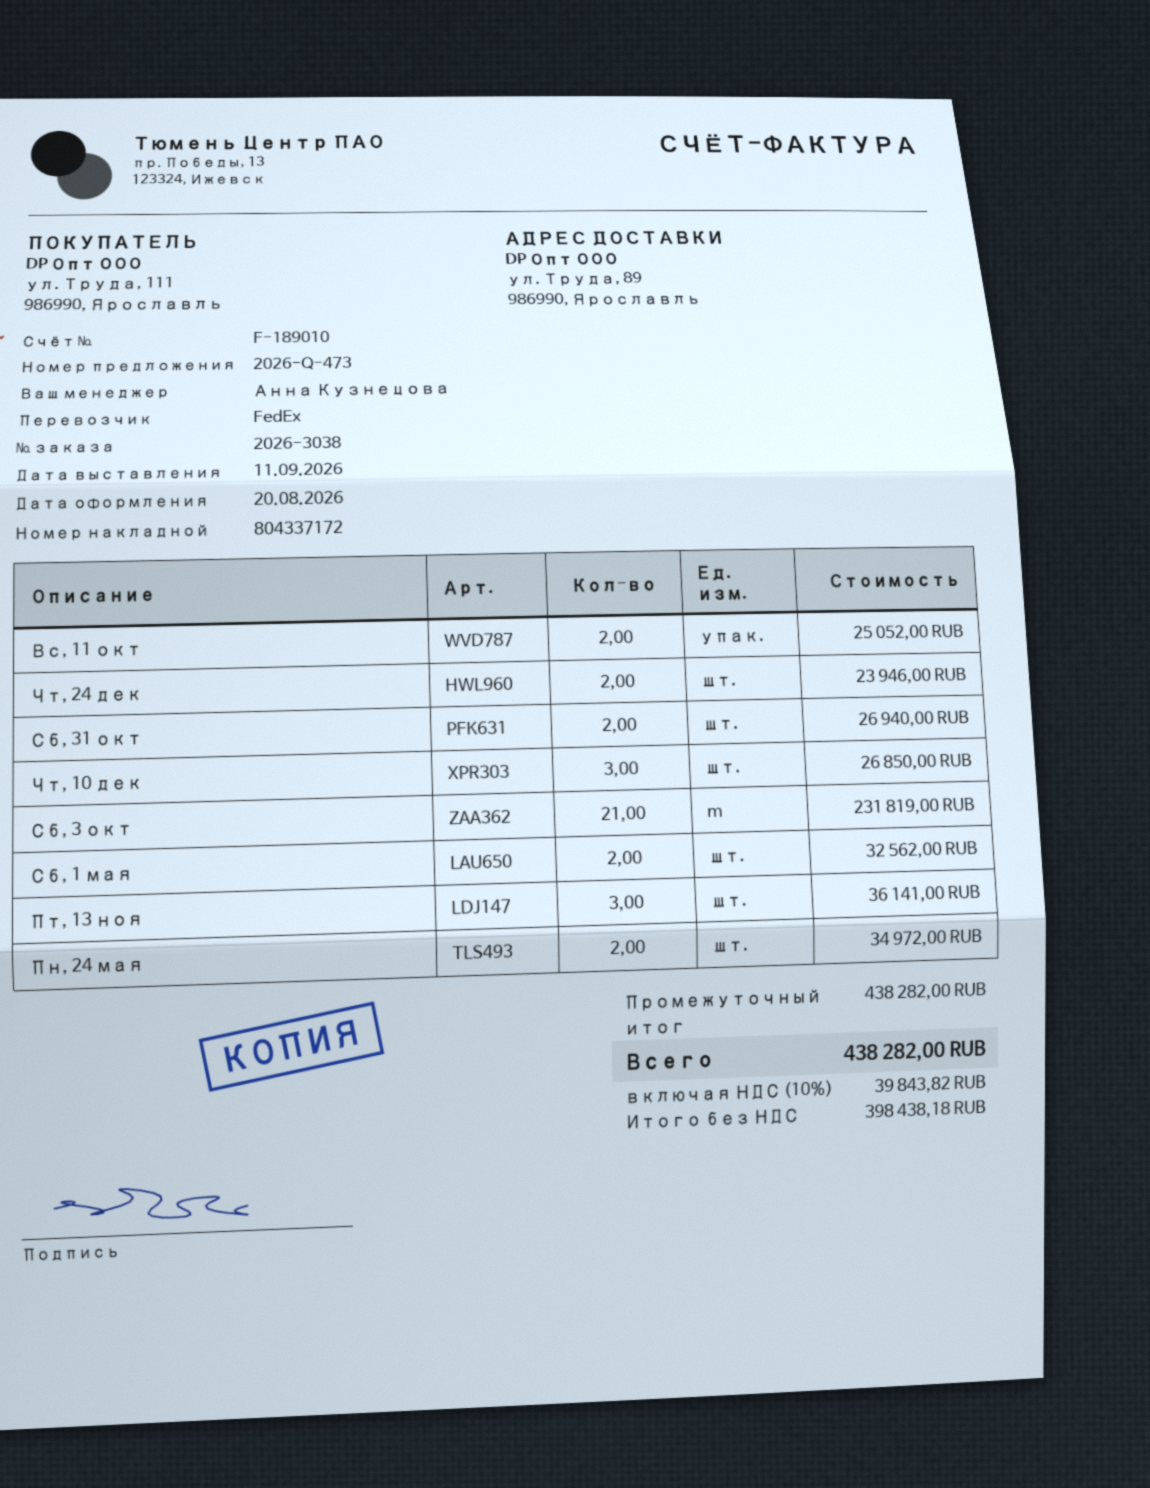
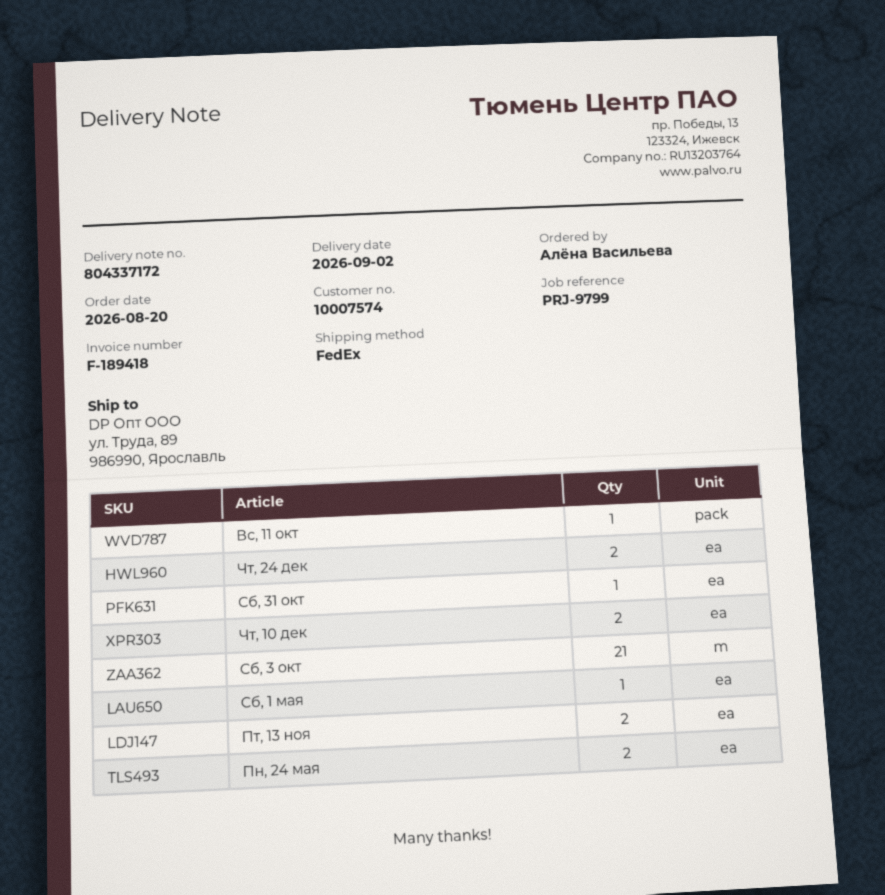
invoice number: F-189010 -> F-189418
Вс, 11 окт: 2 -> 1
Сб, 31 окт: 2 -> 1
Чт, 10 дек: 3 -> 2
Сб, 1 мая: 2 -> 1
Пт, 13 ноя: 3 -> 2

